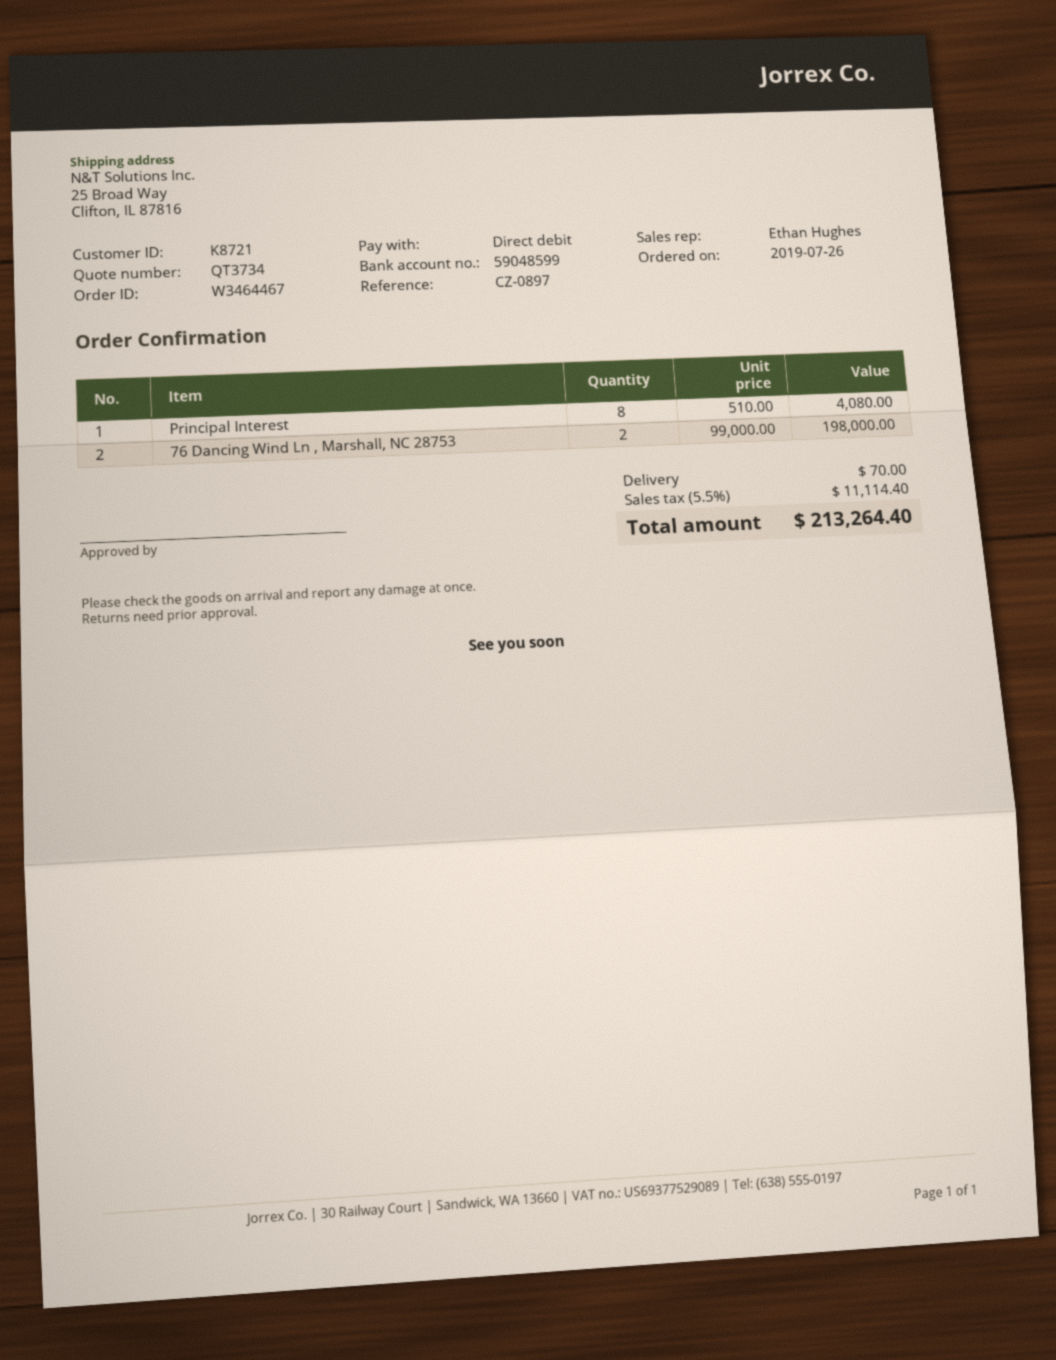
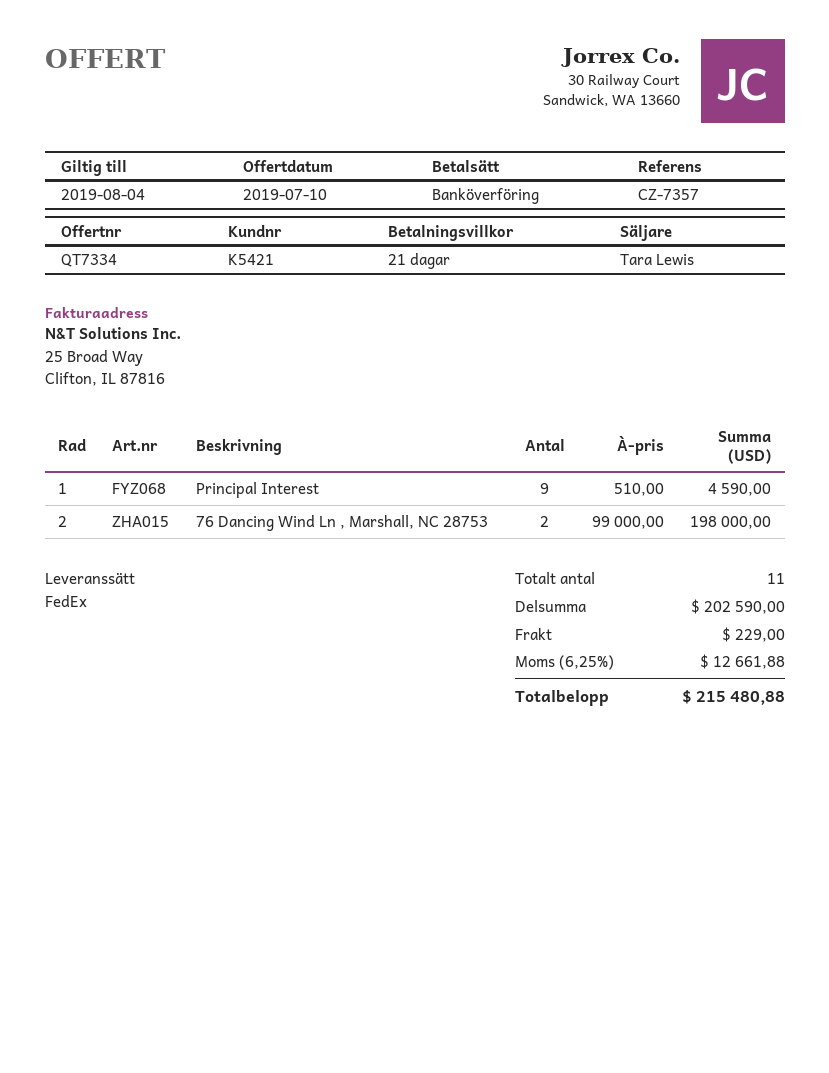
quote number: QT3734 -> QT7334
customer number: K8721 -> K5421
reference: CZ-0897 -> CZ-7357
sales rep: Ethan Hughes -> Tara Lewis
payment method: direct debit -> bank transfer
Principal Interest: 8 x 510.00 = 4080.00 -> 9 x 510.00 = 4590.00
shipping: 70.00 -> 229.00
tax: 5.5% = 11114.40 -> 6.25% = 12661.88
total: 213264.40 -> 215480.88

